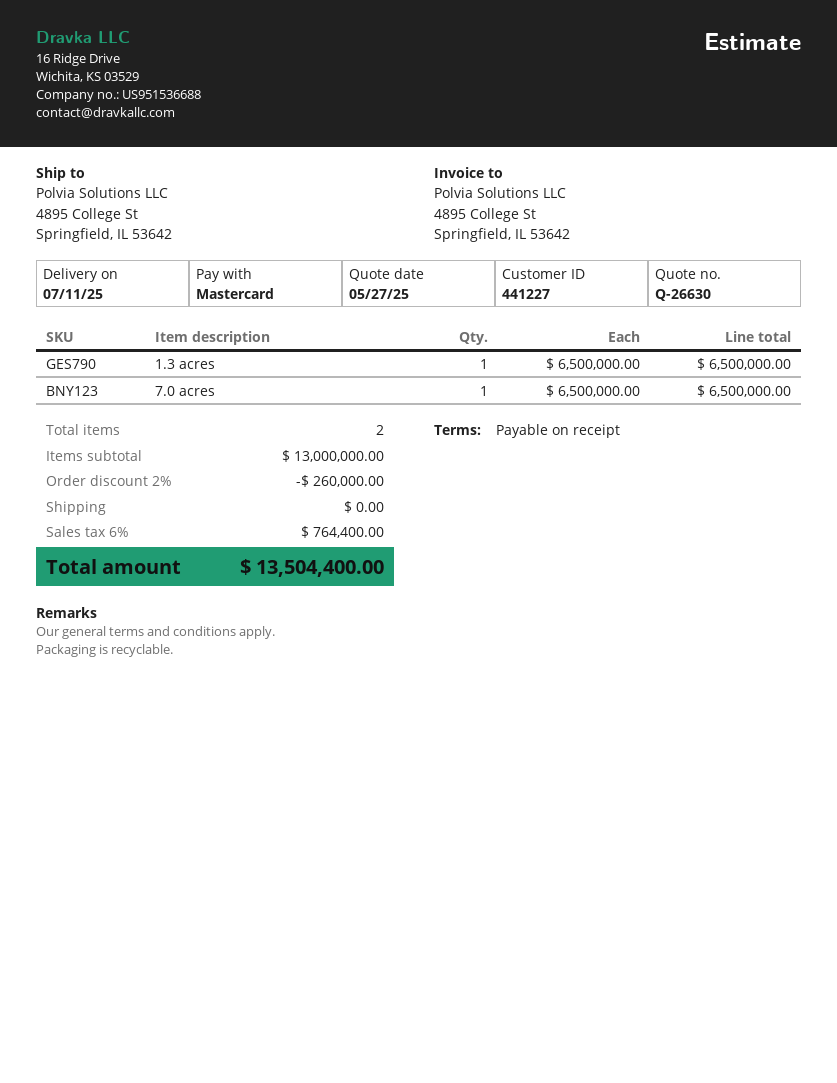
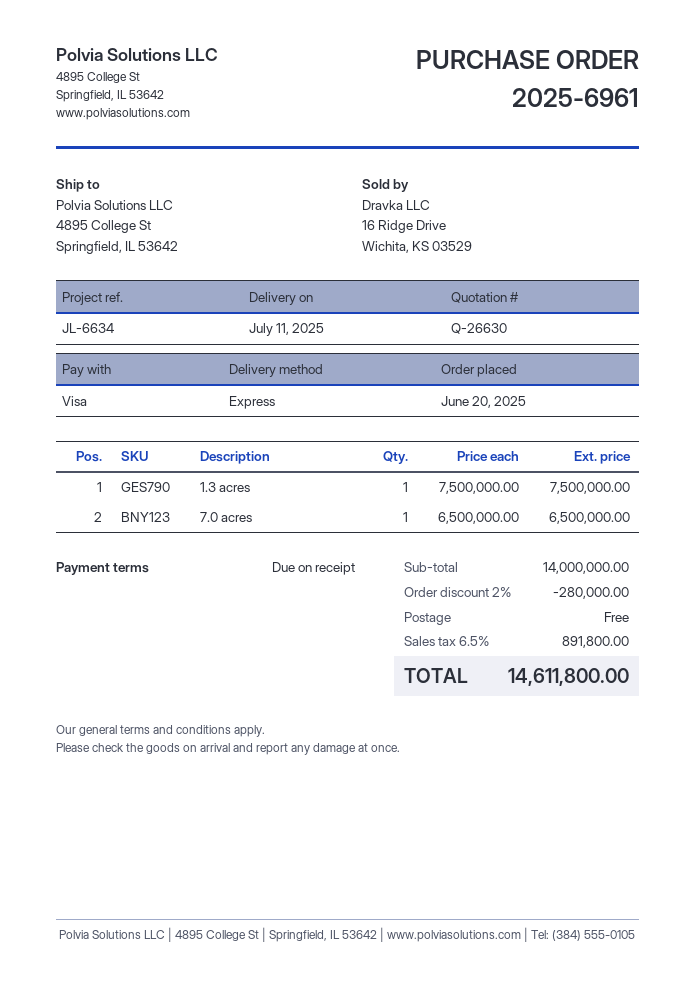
payment method: Mastercard -> Visa
1.3 acres: 1 x 6500000.00 = 6500000.00 -> 1 x 7500000.00 = 7500000.00
subtotal: 13000000.00 -> 14000000.00
discount: 2% = 260000.00 -> 2% = 280000.00
tax: 6% = 764400.00 -> 6.5% = 891800.00
total: 13504400.00 -> 14611800.00

